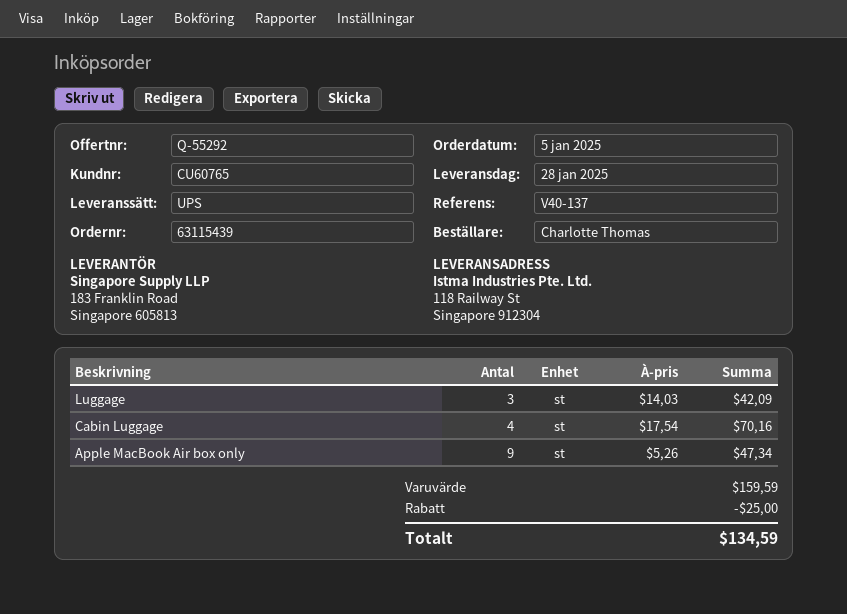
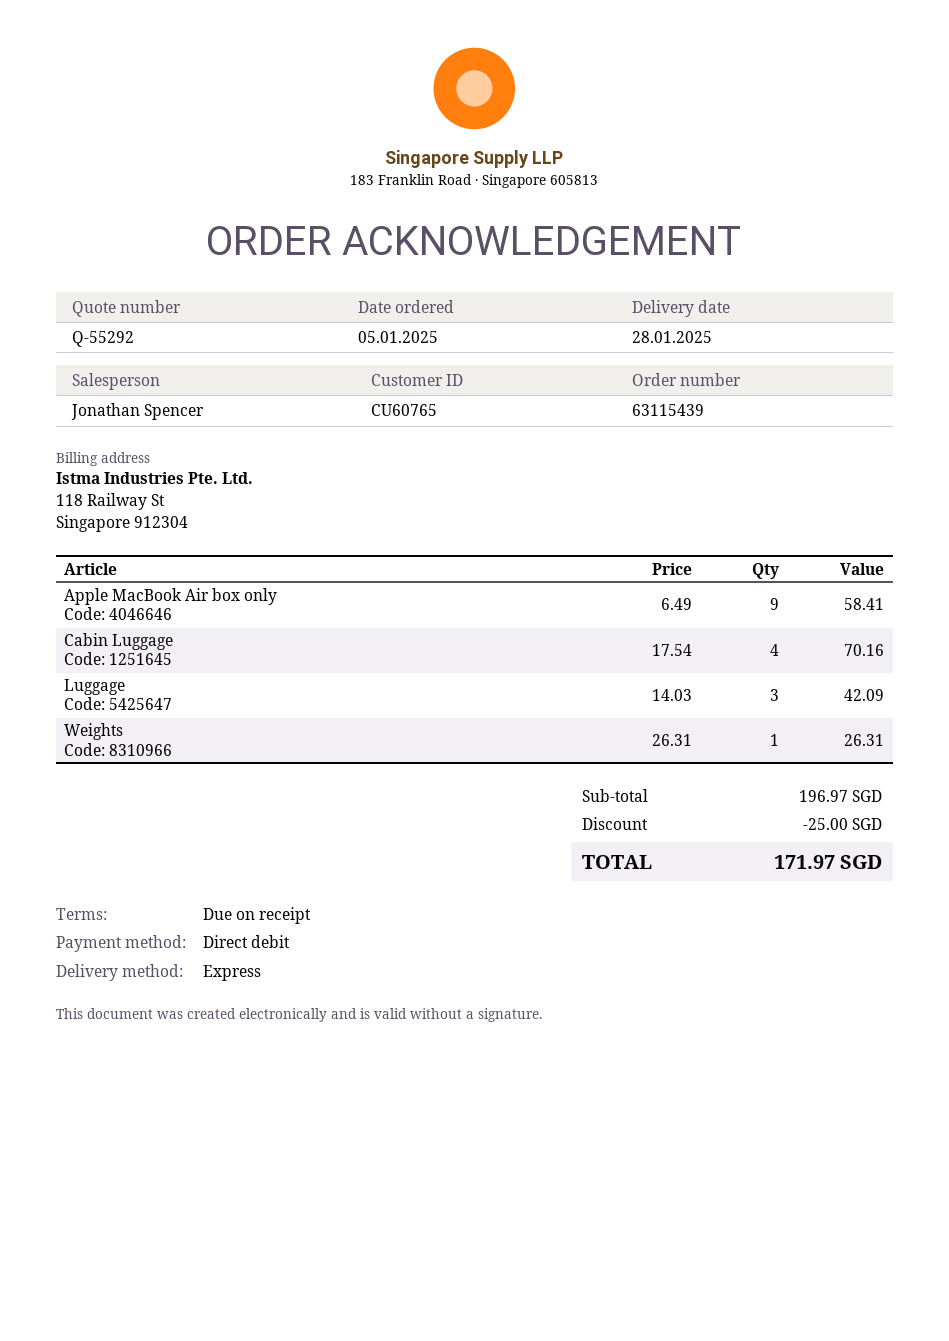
shipping method: UPS -> express
Apple MacBook Air box only: 9 x 5.26 = 47.34 -> 9 x 6.49 = 58.41
Weights: none -> 1 x 26.31 = 26.31
subtotal: 159.59 -> 196.97
total: 134.59 -> 171.97

